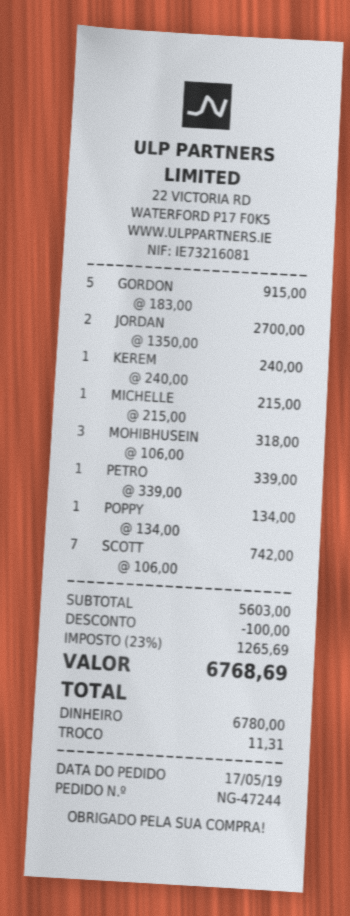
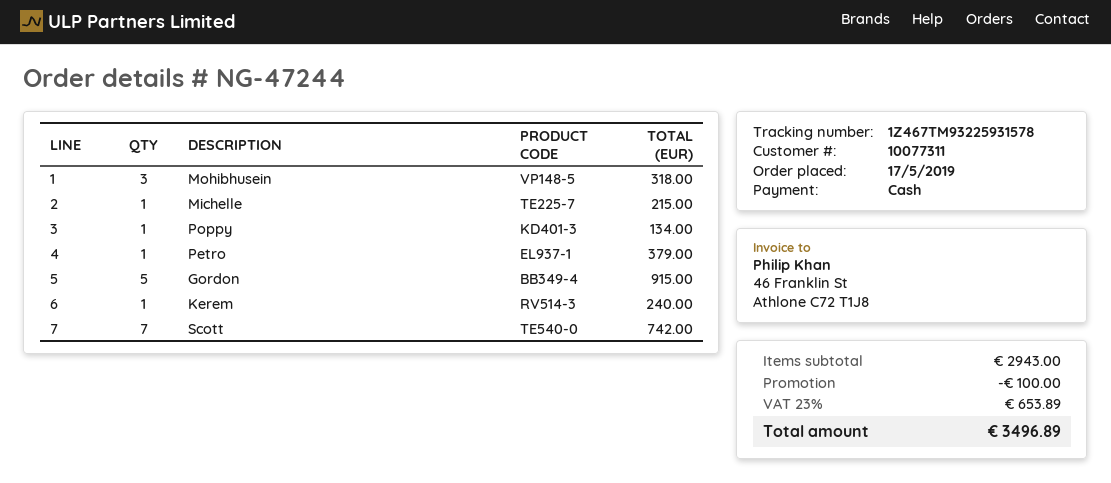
JORDAN: 2 for 2700.00 -> none
PETRO: 1 for 339.00 -> 1 for 379.00
subtotal: 5603.00 -> 2943.00
tax: 23% = 1265.69 -> 23% = 653.89
total: 6768.69 -> 3496.89

